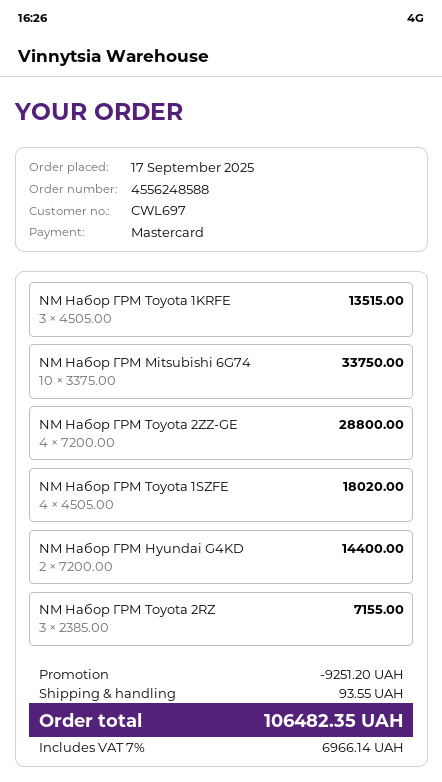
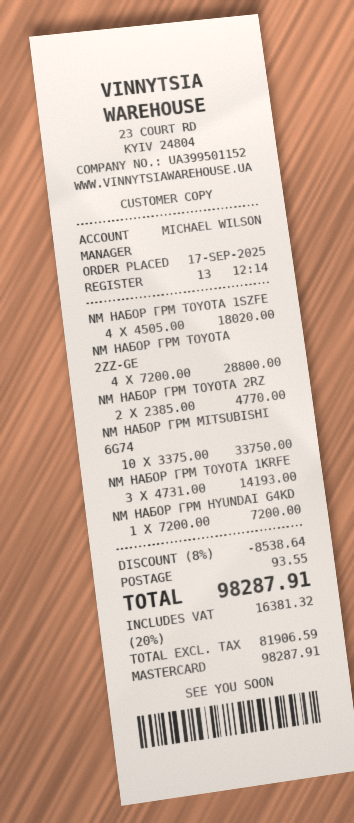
NM Набор ГРМ Toyota 1KRFE: 3 x 4505.00 = 13515.00 -> 3 x 4731.00 = 14193.00
NM Набор ГРМ Hyundai G4KD: 2 x 7200.00 = 14400.00 -> 1 x 7200.00 = 7200.00
NM Набор ГРМ Toyota 2RZ: 3 x 2385.00 = 7155.00 -> 2 x 2385.00 = 4770.00
discount: 9251.20 -> 8538.64
tax: 7% = 6966.14 -> 20% = 16381.32
total: 106482.35 -> 98287.91

